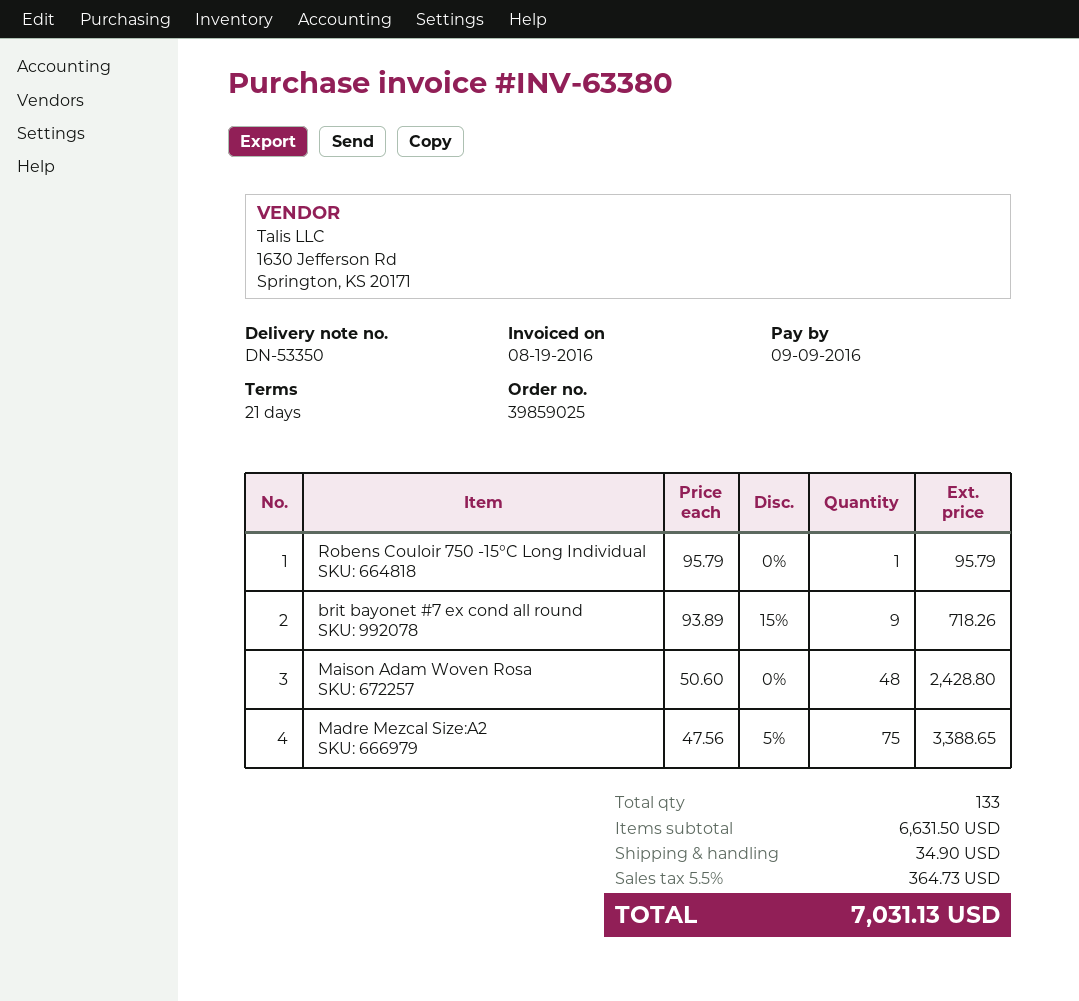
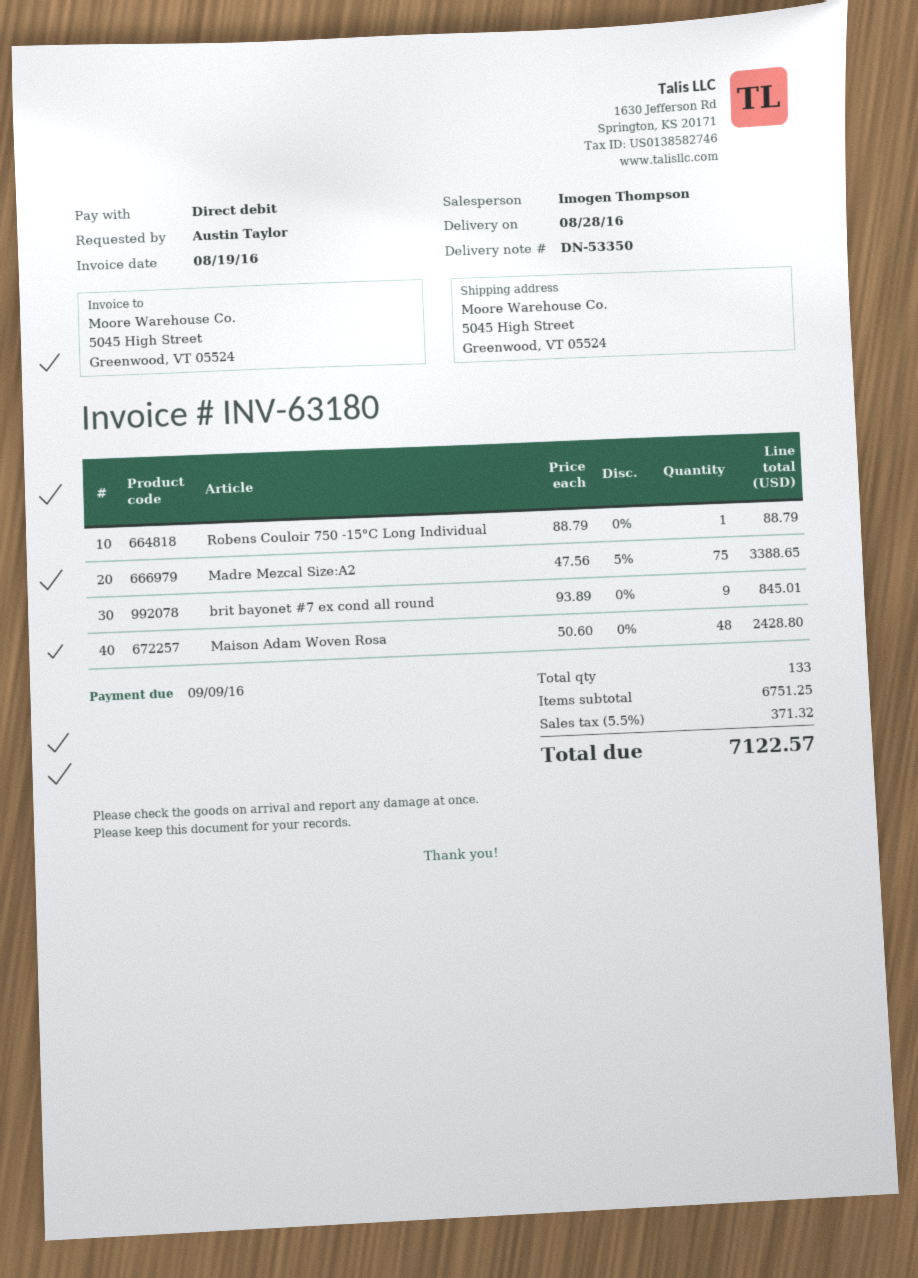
invoice number: INV-63380 -> INV-63180
Robens Couloir 750 -15°C Long Individual: 1 x 95.79 = 95.79 -> 1 x 88.79 = 88.79
brit bayonet #7 ex cond all round: 9 x 93.89 - 15% = 718.26 -> 9 x 93.89 = 845.01
subtotal: 6631.50 -> 6751.25
shipping: 34.90 -> none
tax: 5.5% = 364.73 -> 5.5% = 371.32
total: 7031.13 -> 7122.57

